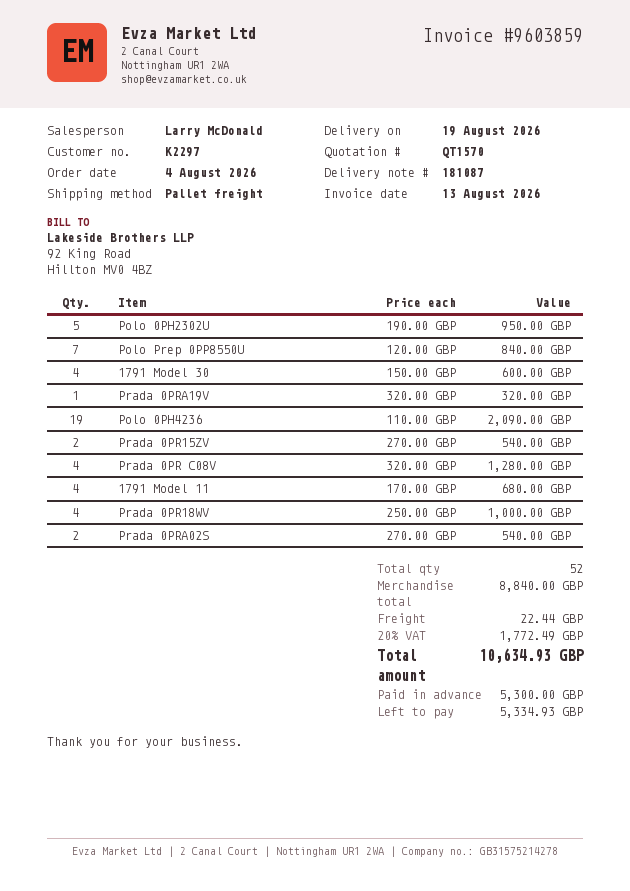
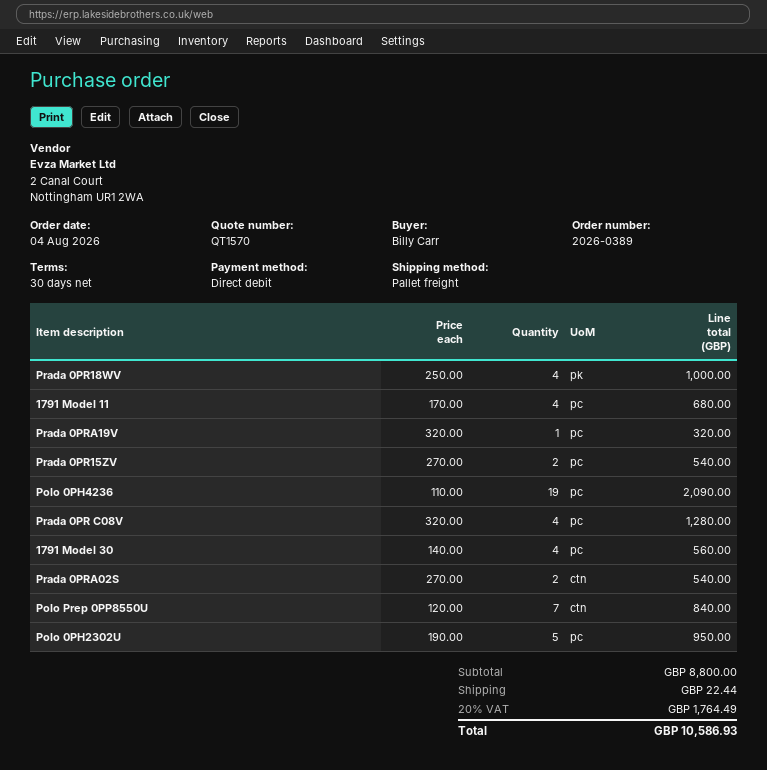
1791 Model 30: 4 x 150.00 = 600.00 -> 4 x 140.00 = 560.00
subtotal: 8840.00 -> 8800.00
tax: 20% = 1772.49 -> 20% = 1764.49
total: 10634.93 -> 10586.93

